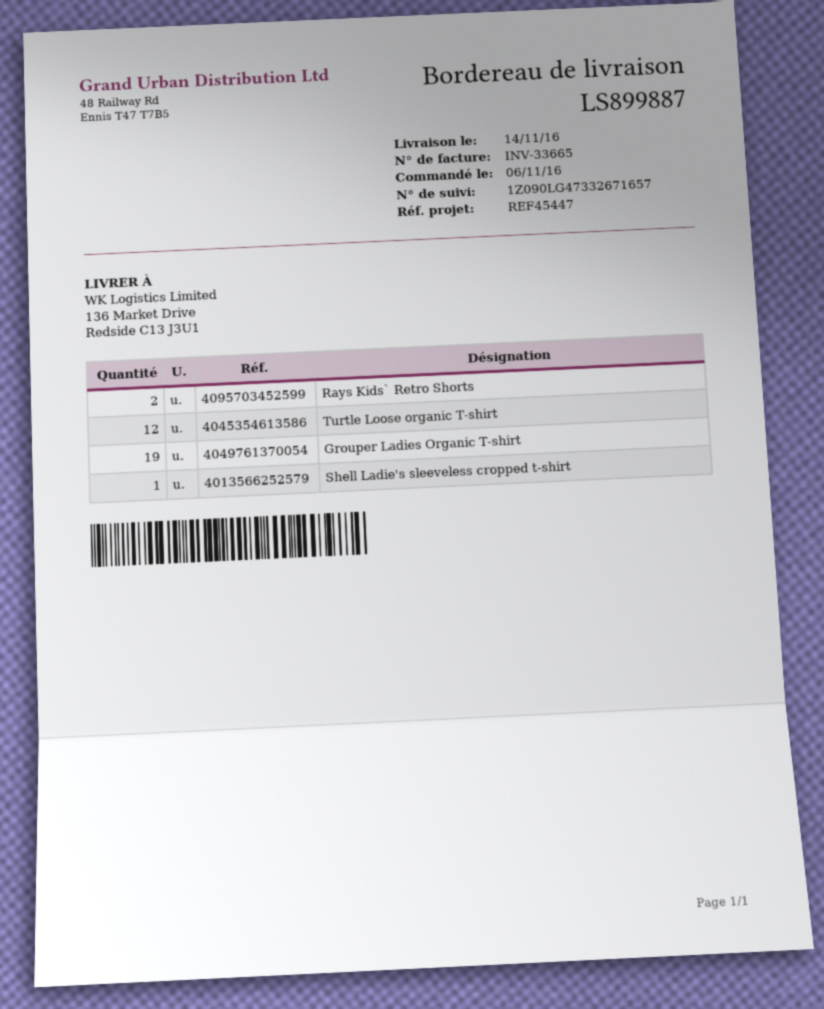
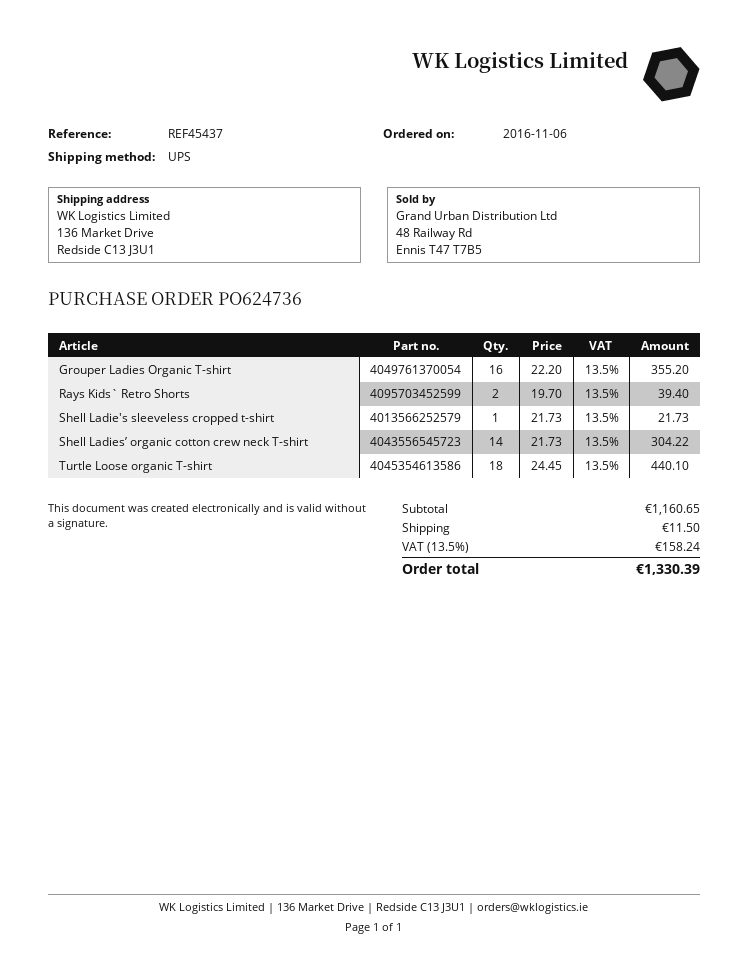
reference: REF45447 -> REF45437
Turtle Loose organic T-shirt: 12 -> 18
Grouper Ladies Organic T-shirt: 19 -> 16
Shell Ladies’ organic cotton crew neck T-shirt: none -> 14

